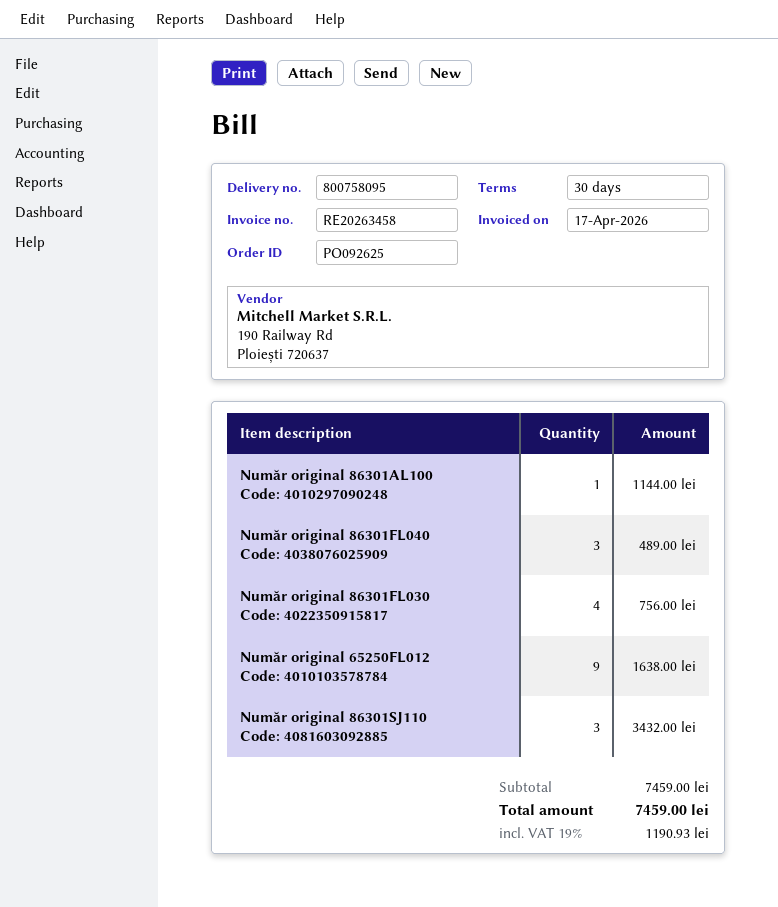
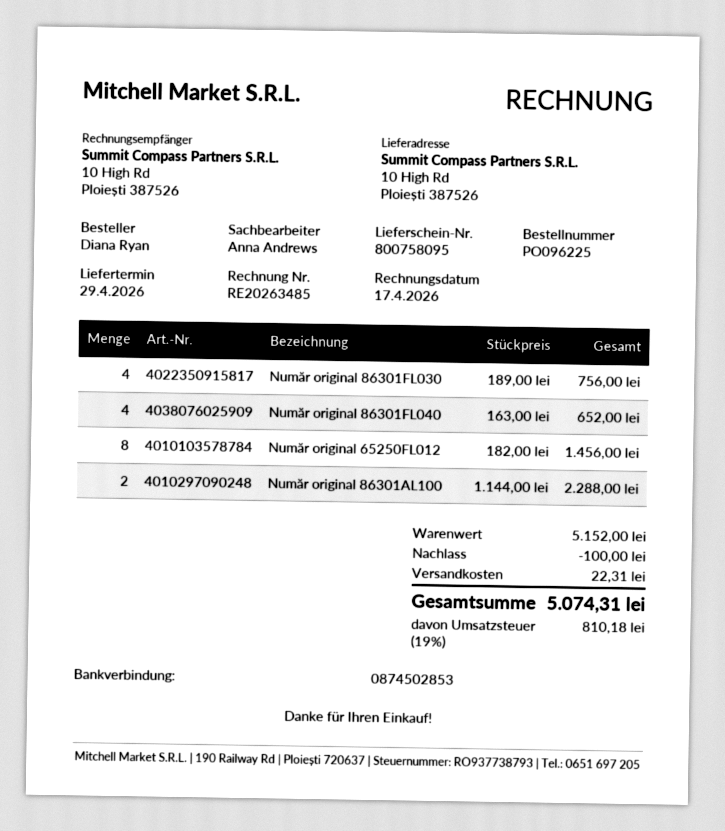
order number: PO092625 -> PO096225
invoice number: RE20263458 -> RE20263485
Număr original 86301AL100: 1 for 1144.00 -> 2 for 2288.00
Număr original 86301FL040: 3 for 489.00 -> 4 for 652.00
Număr original 65250FL012: 9 for 1638.00 -> 8 for 1456.00
Număr original 86301SJ110: 3 for 3432.00 -> none
subtotal: 7459.00 -> 5152.00
discount: none -> 100.00
shipping: none -> 22.31
tax: 19% = 1190.93 -> 19% = 810.18
total: 7459.00 -> 5074.31

